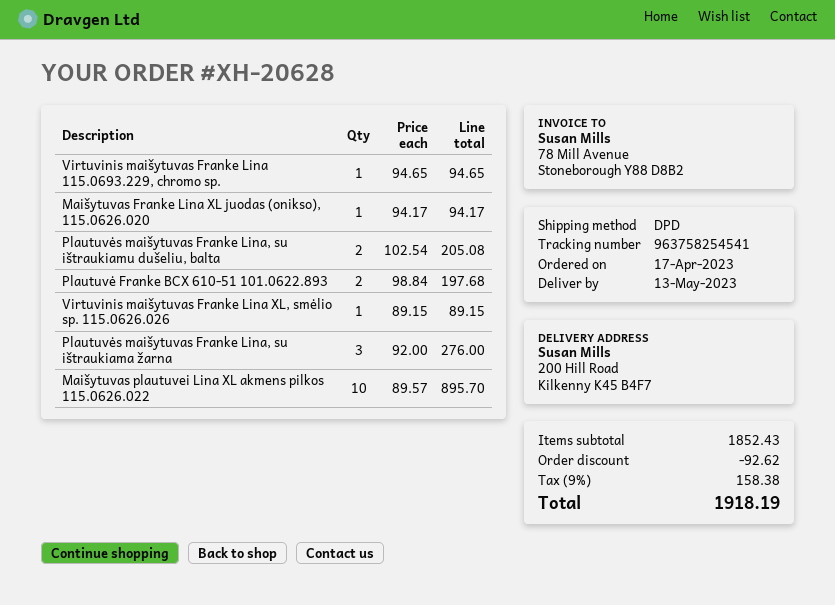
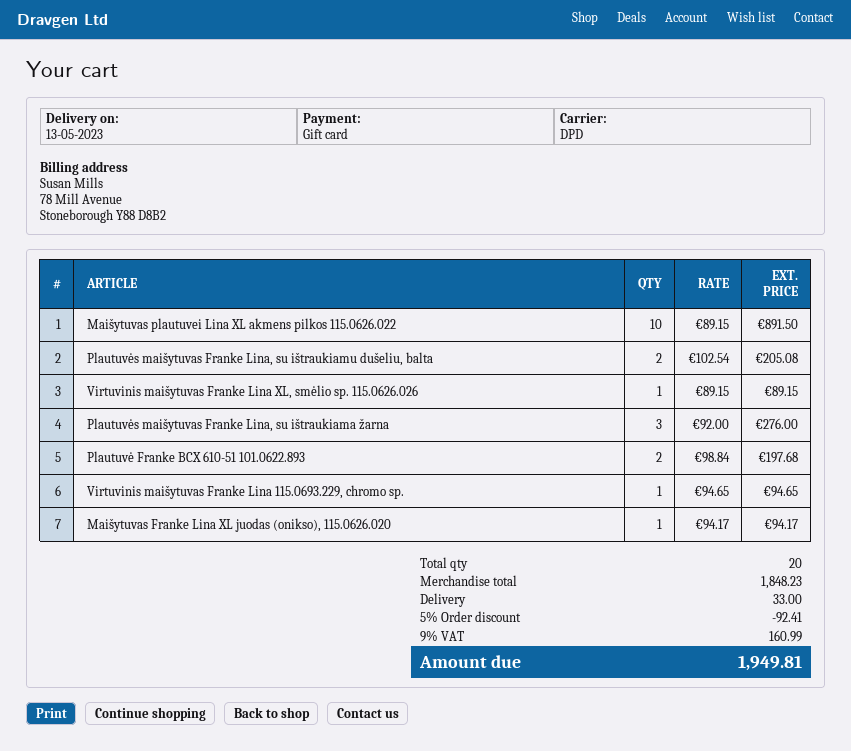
Maišytuvas plautuvei Lina XL akmens pilkos 115.0626.022: 10 x 89.57 = 895.70 -> 10 x 89.15 = 891.50
subtotal: 1852.43 -> 1848.23
discount: 92.62 -> 92.41
shipping: none -> 33.00
tax: 9% = 158.38 -> 9% = 160.99
total: 1918.19 -> 1949.81

